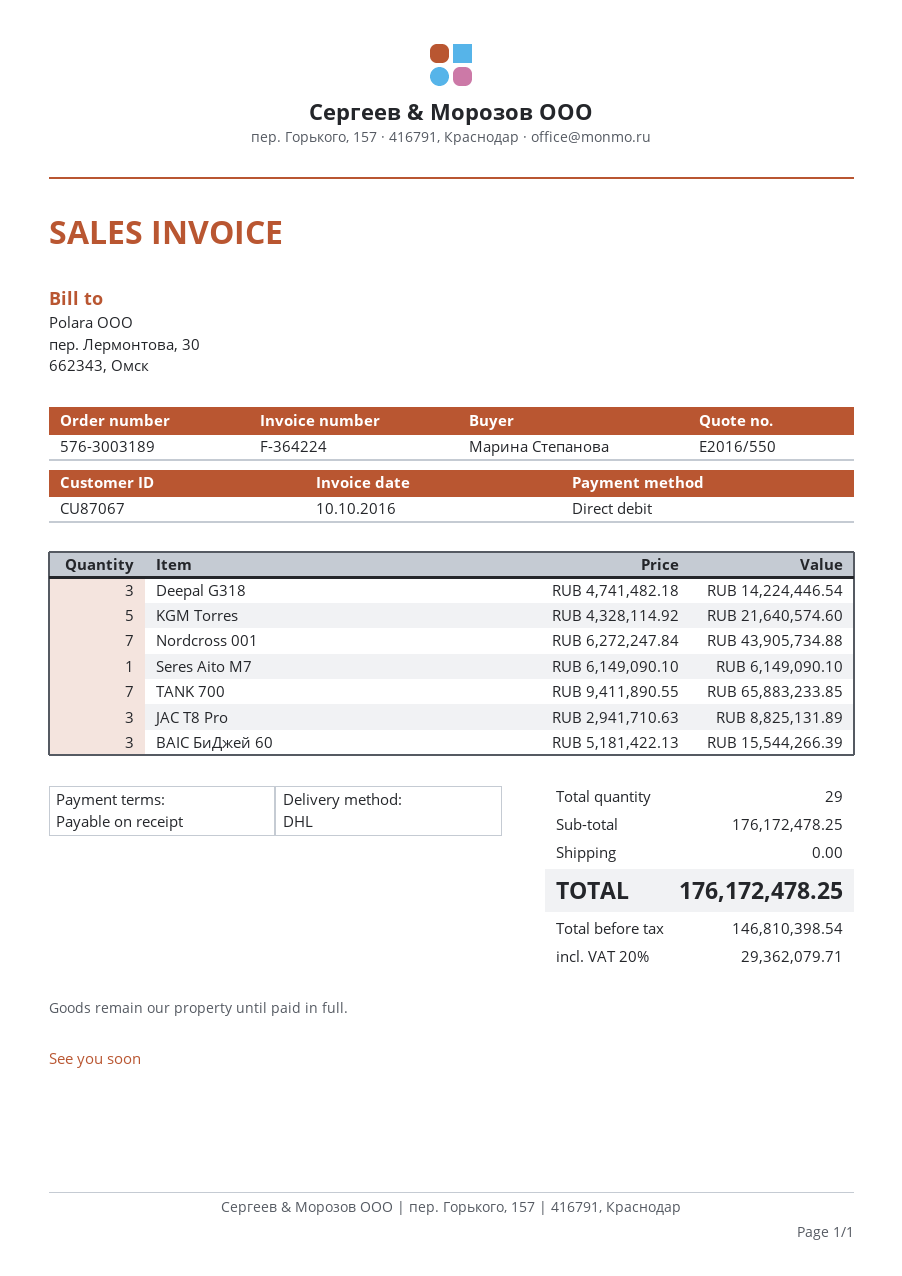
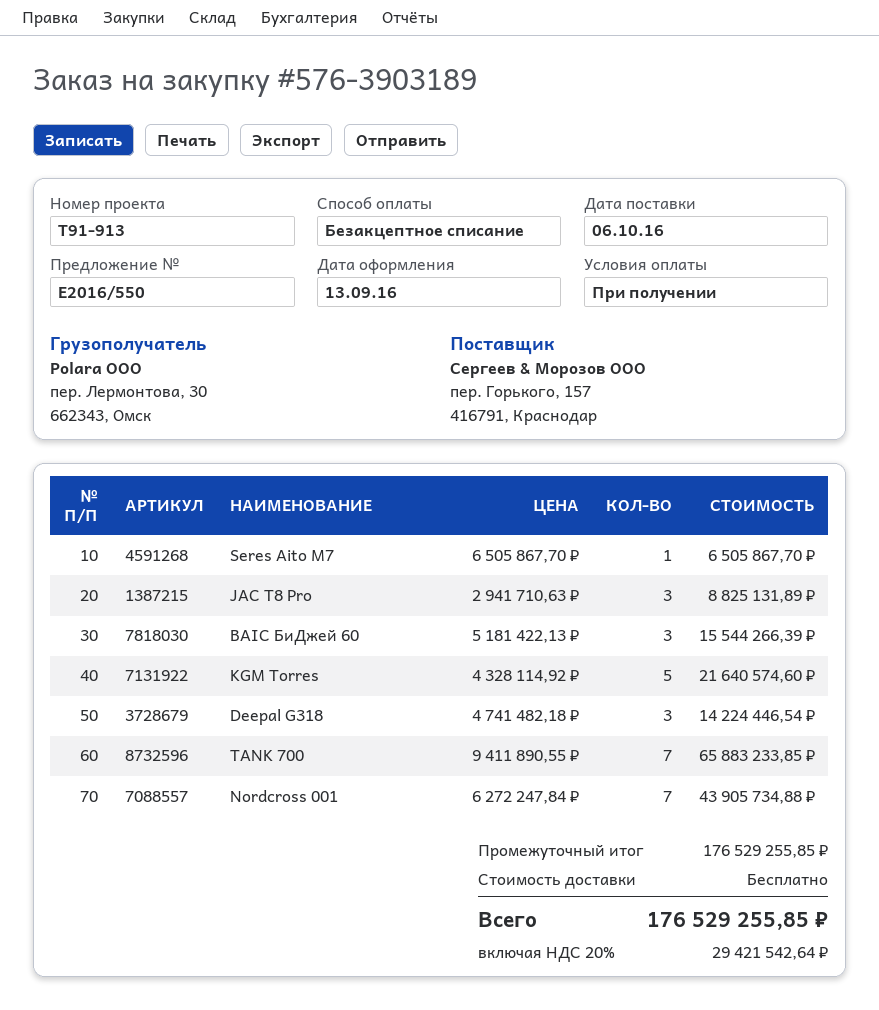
order number: 576-3003189 -> 576-3903189
Seres Aito M7: 1 x 6149090.10 = 6149090.10 -> 1 x 6505867.70 = 6505867.70
subtotal: 176172478.25 -> 176529255.85
tax: 20% = 29362079.71 -> 20% = 29421542.64
total: 176172478.25 -> 176529255.85

